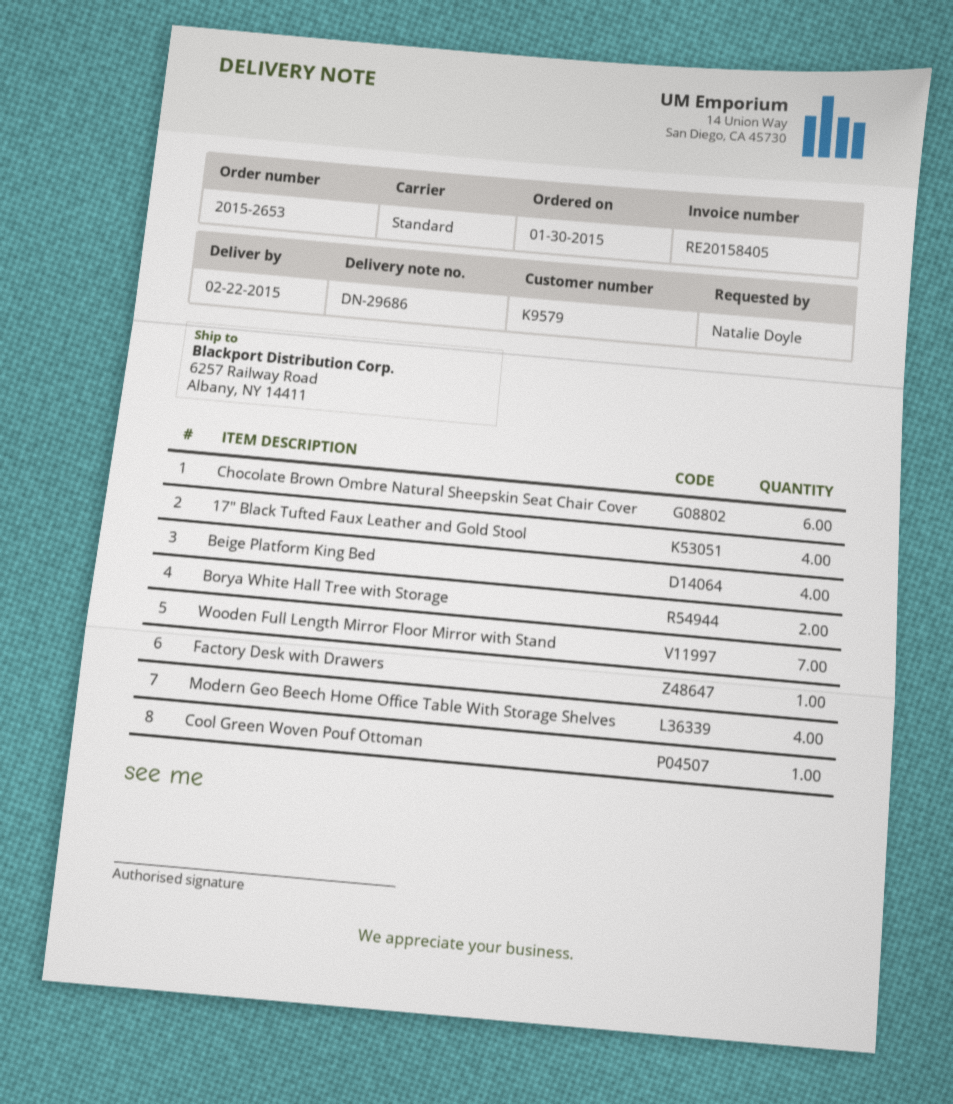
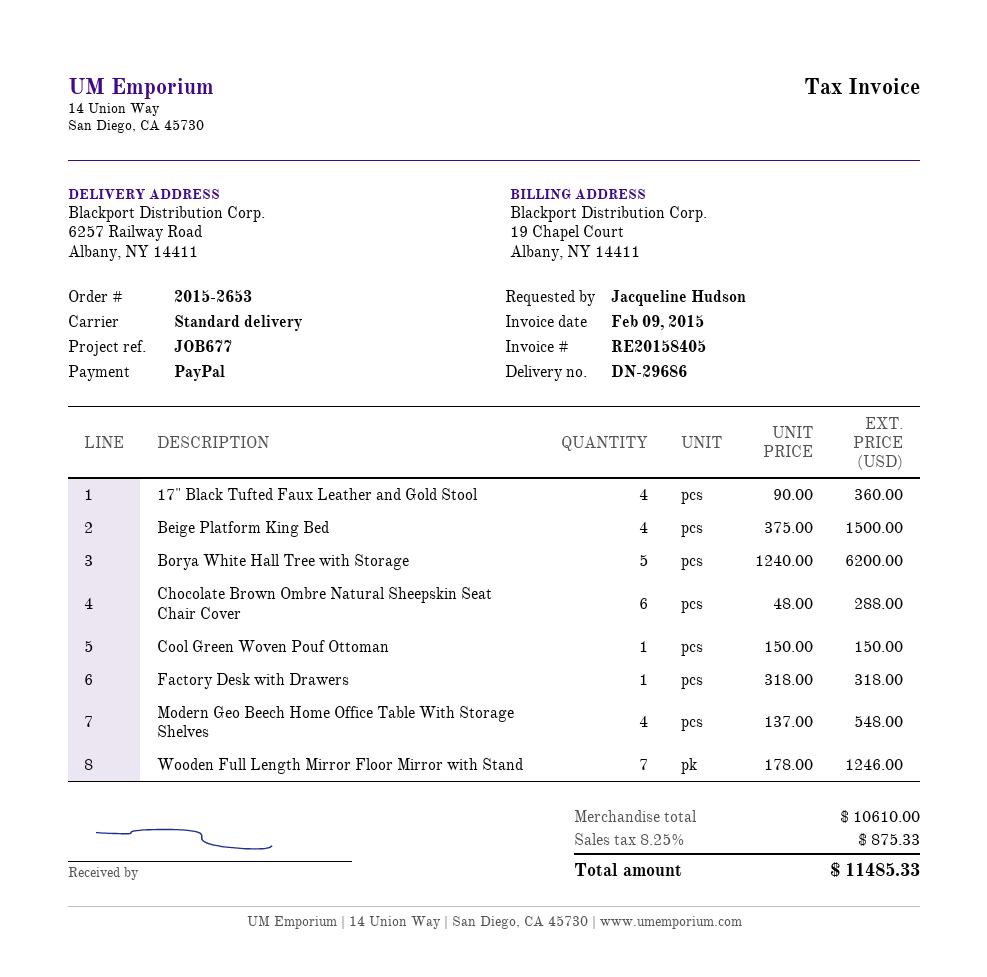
ordered by: Natalie Doyle -> Jacqueline Hudson
Borya White Hall Tree with Storage: 2 -> 5

